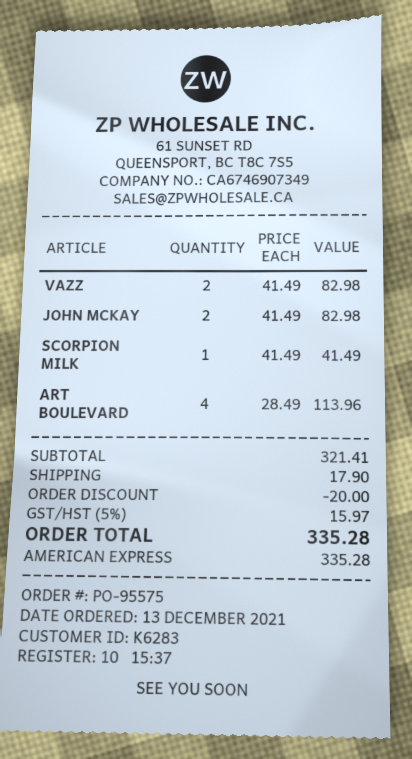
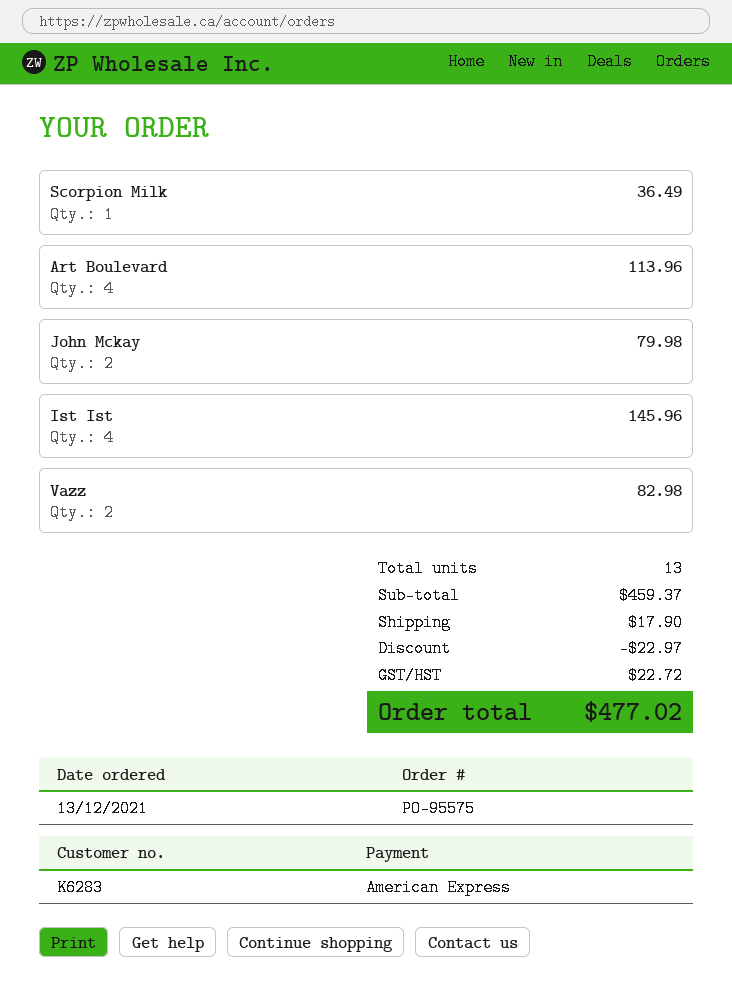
JOHN MCKAY: 2 for 82.98 -> 2 for 79.98
SCORPION MILK: 1 for 41.49 -> 1 for 36.49
Ist Ist: none -> 4 for 145.96
subtotal: 321.41 -> 459.37
discount: 20.00 -> 22.97
tax: 15.97 -> 22.72
total: 335.28 -> 477.02

